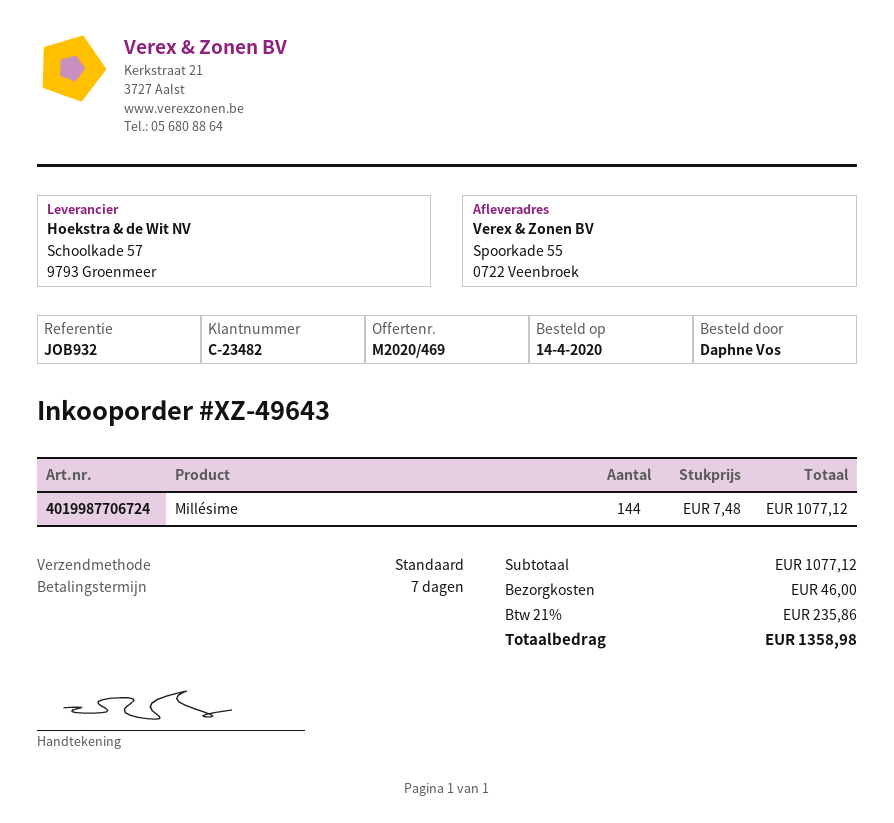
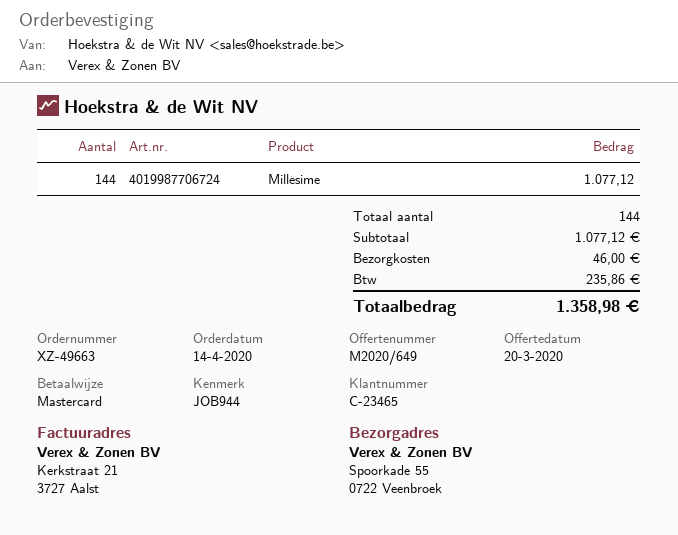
quote number: M2020/469 -> M2020/649
order number: XZ-49643 -> XZ-49663
customer number: C-23482 -> C-23465
reference: JOB932 -> JOB944

